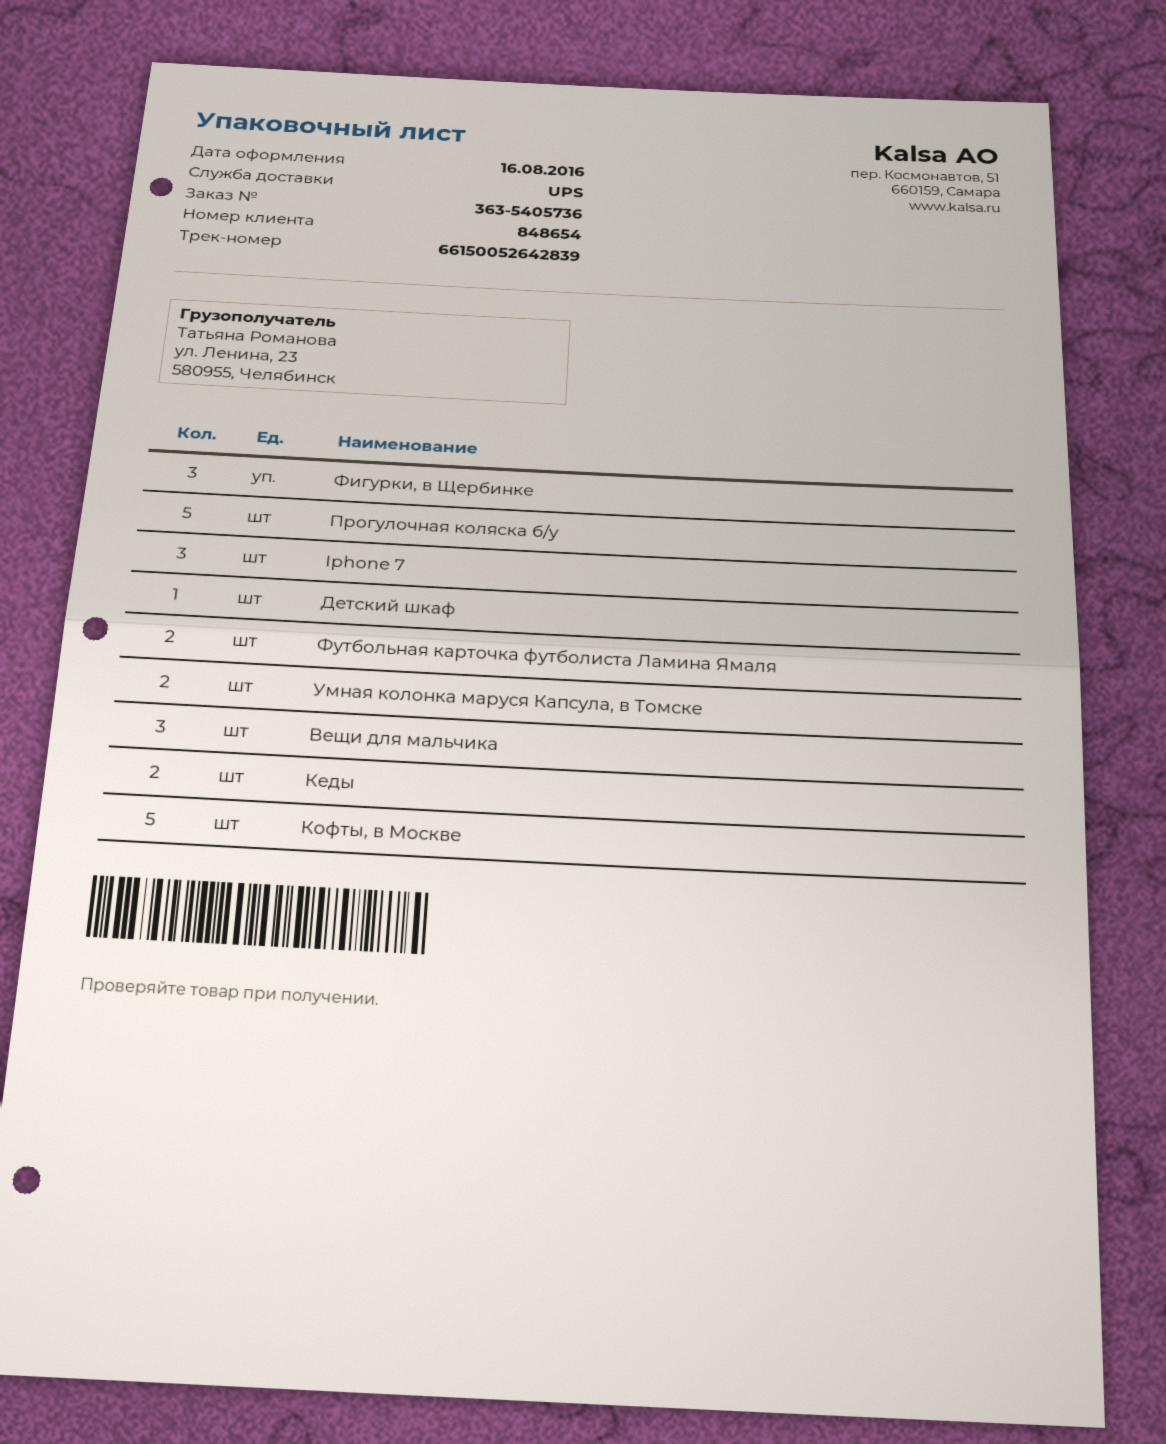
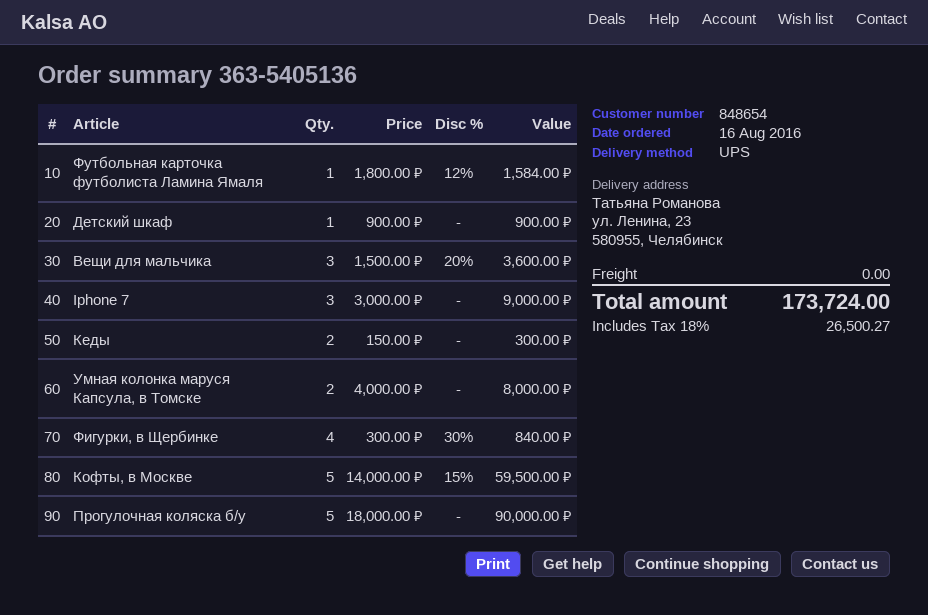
order number: 363-5405736 -> 363-5405136
Фигурки, в Щербинке: 3 -> 4
Футбольная карточка футболиста Ламина Ямаля: 2 -> 1

